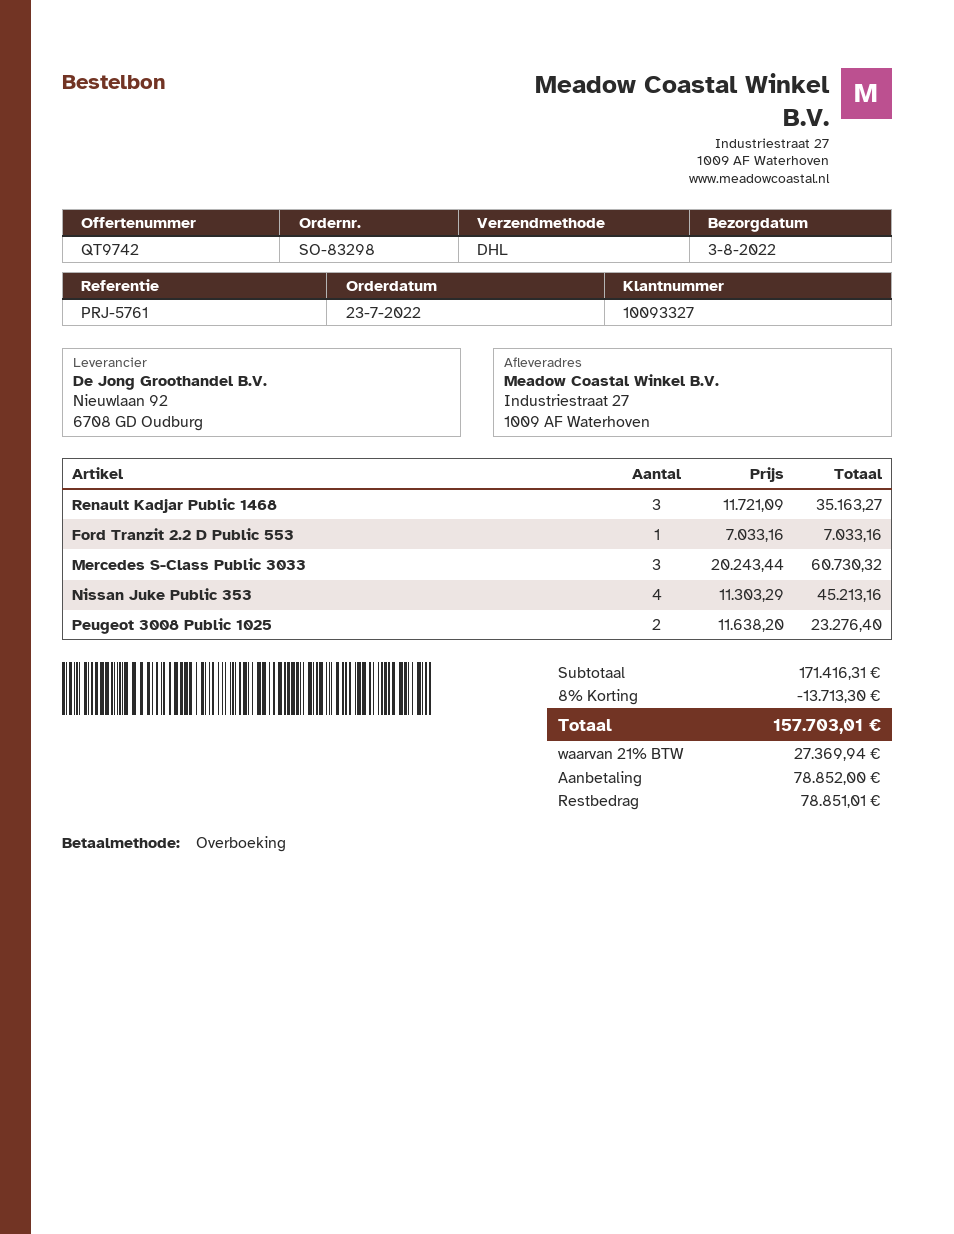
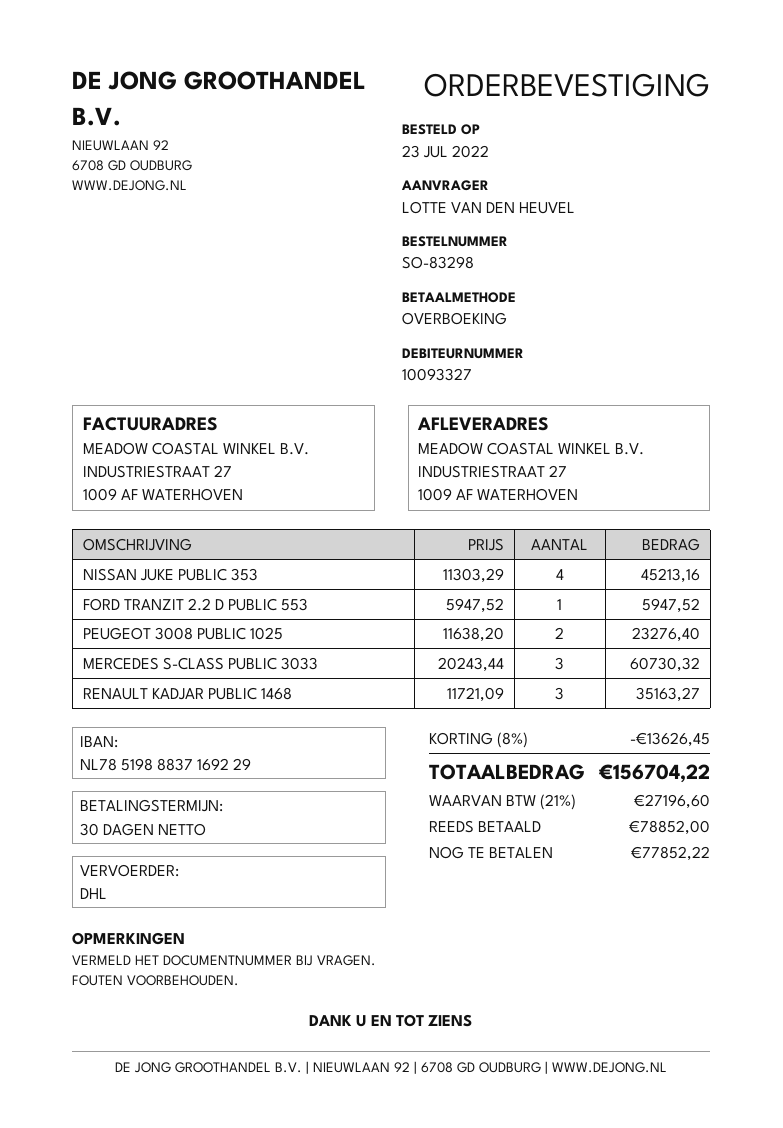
Ford Tranzit 2.2 D Public 553: 1 x 7033.16 = 7033.16 -> 1 x 5947.52 = 5947.52
discount: 8% = 13713.30 -> 8% = 13626.45
tax: 21% = 27369.94 -> 21% = 27196.60
total: 157703.01 -> 156704.22
balance: 78851.01 -> 77852.22

